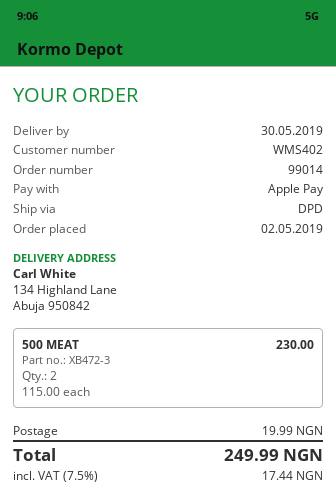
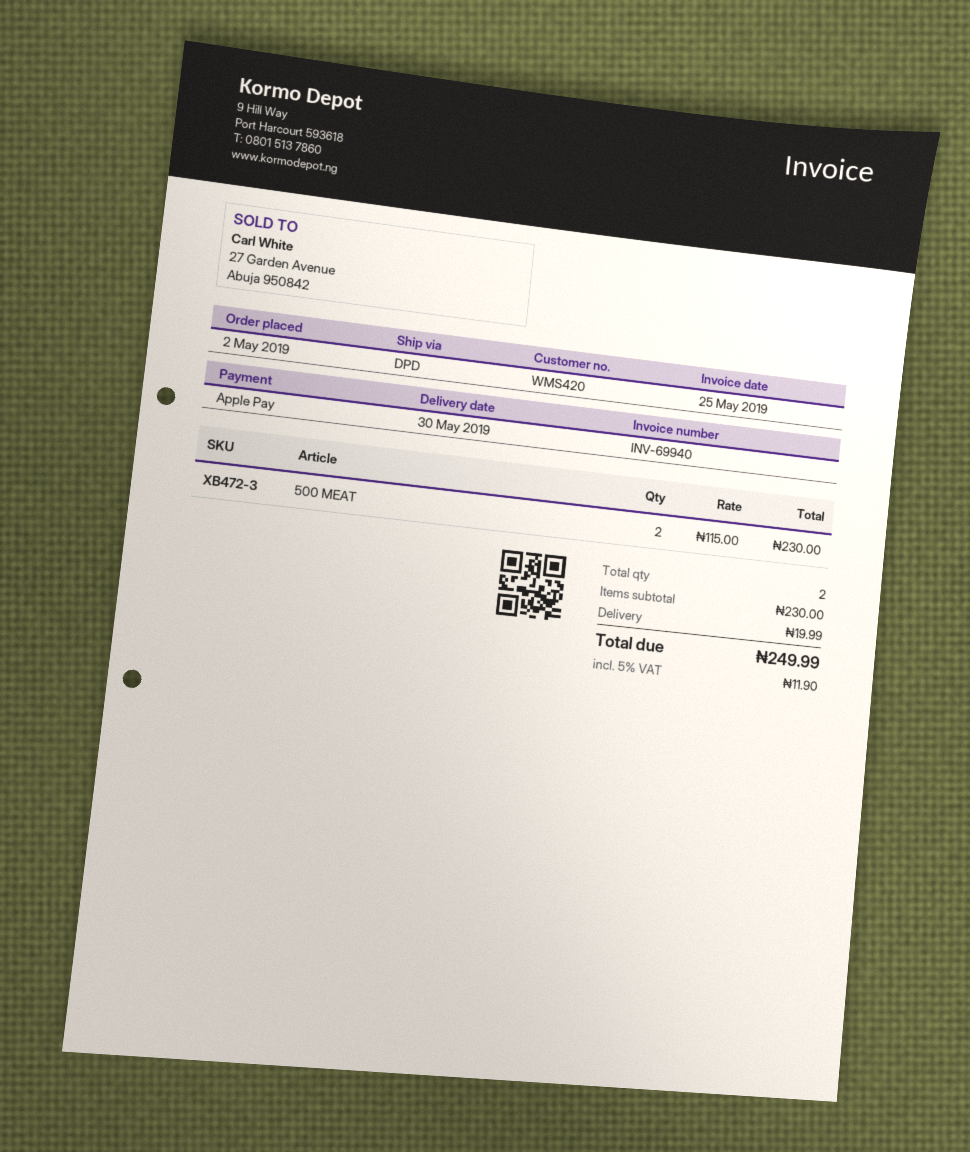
customer number: WMS402 -> WMS420
tax: 7.5% = 17.44 -> 5% = 11.90

